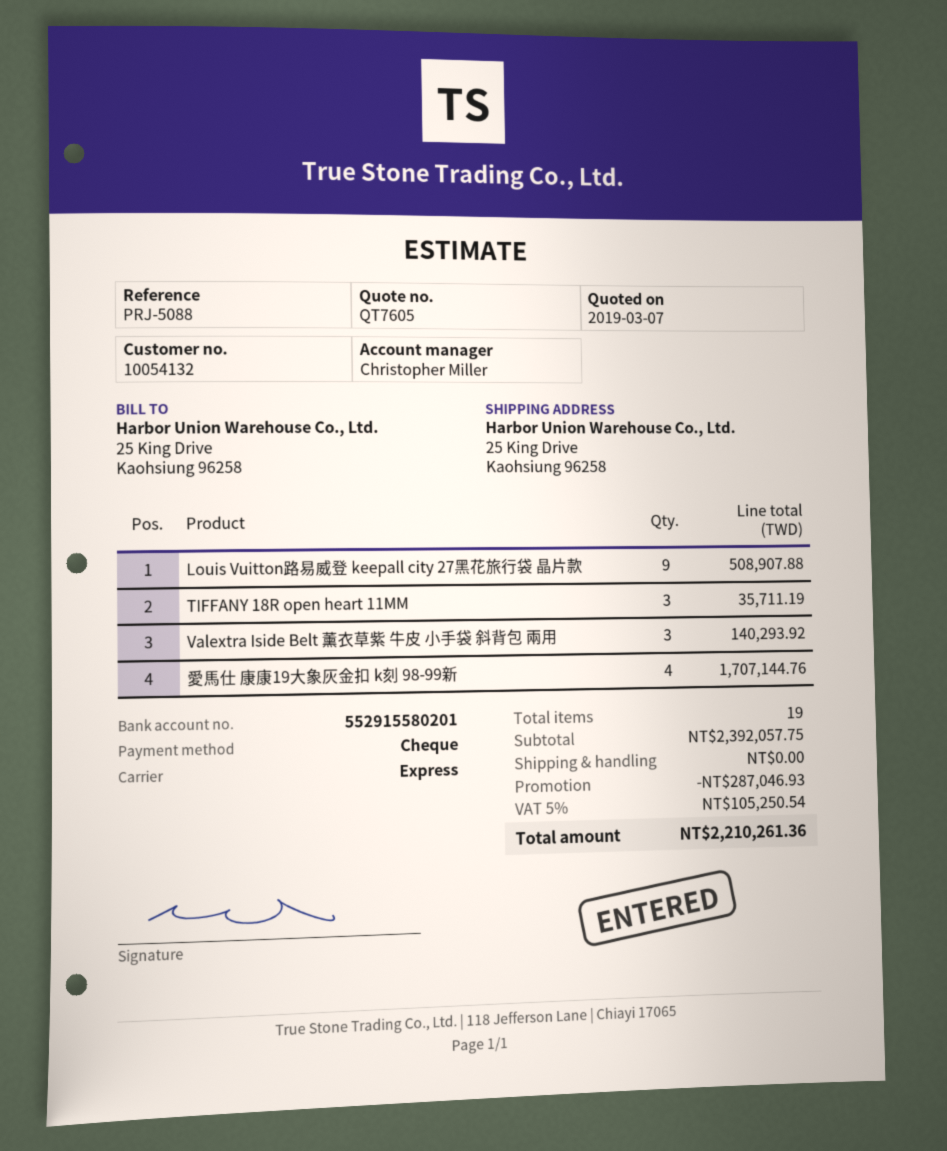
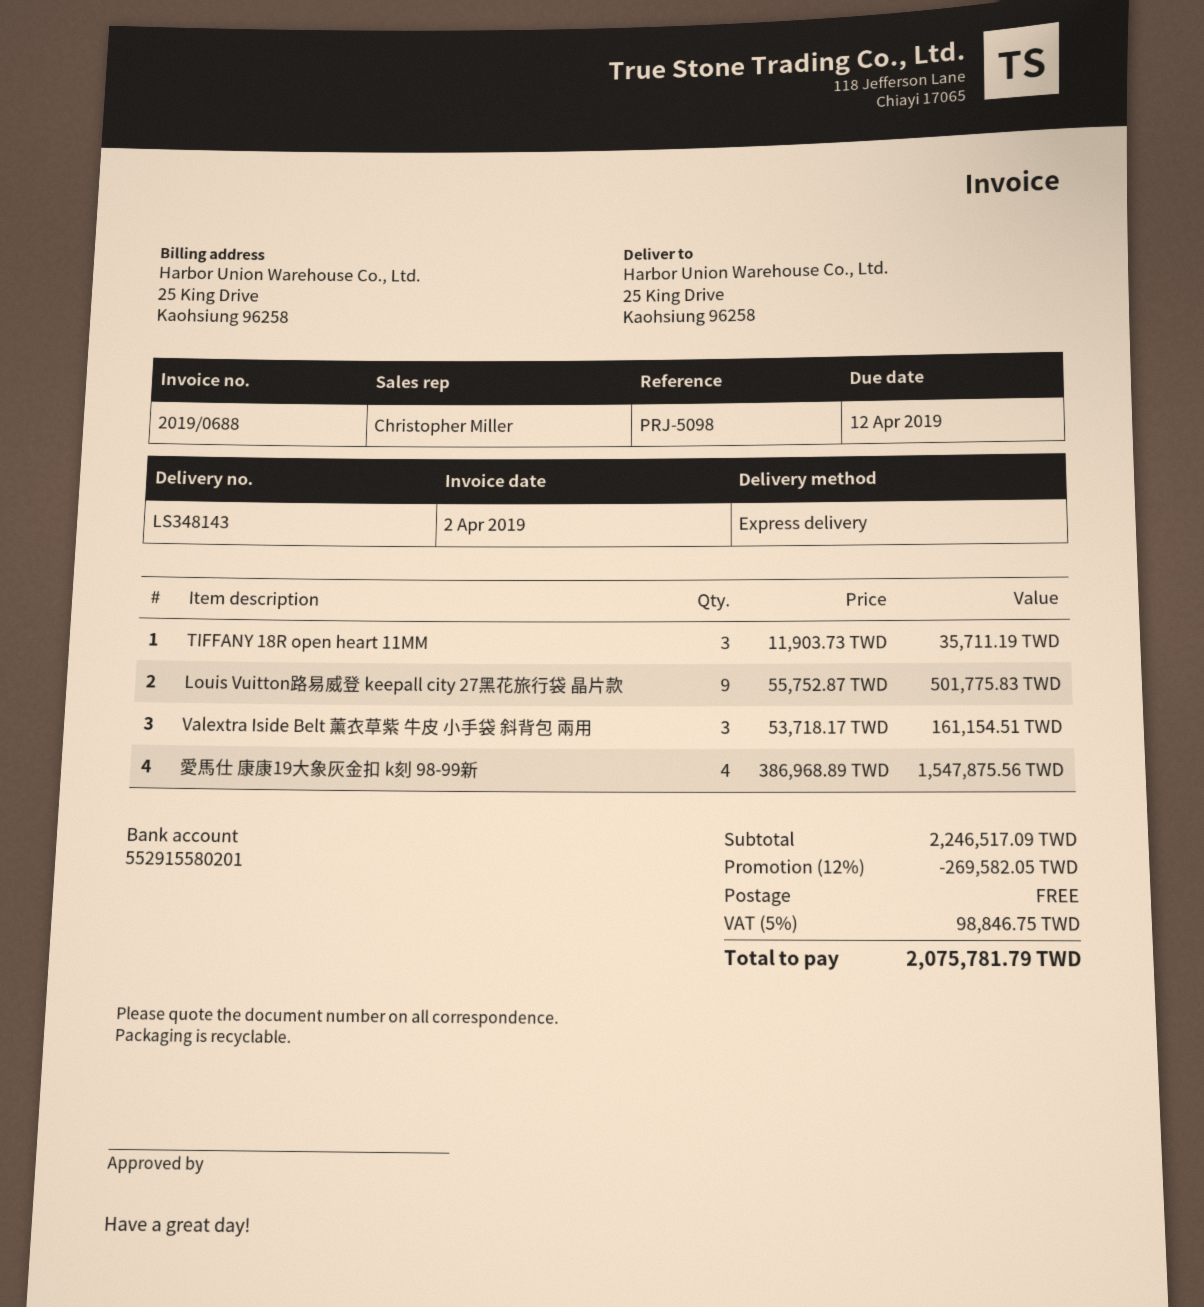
reference: PRJ-5088 -> PRJ-5098
Louis Vuitton路易威登 keepall city 27黑花旅行袋 晶片款: 9 for 508907.88 -> 9 for 501775.83
Valextra Iside Belt 薰衣草紫 牛皮 小手袋 斜背包 兩用: 3 for 140293.92 -> 3 for 161154.51
愛馬仕 康康19大象灰金扣 k刻 98-99新: 4 for 1707144.76 -> 4 for 1547875.56
subtotal: 2392057.75 -> 2246517.09
discount: 287046.93 -> 269582.05
tax: 5% = 105250.54 -> 5% = 98846.75
total: 2210261.36 -> 2075781.79

